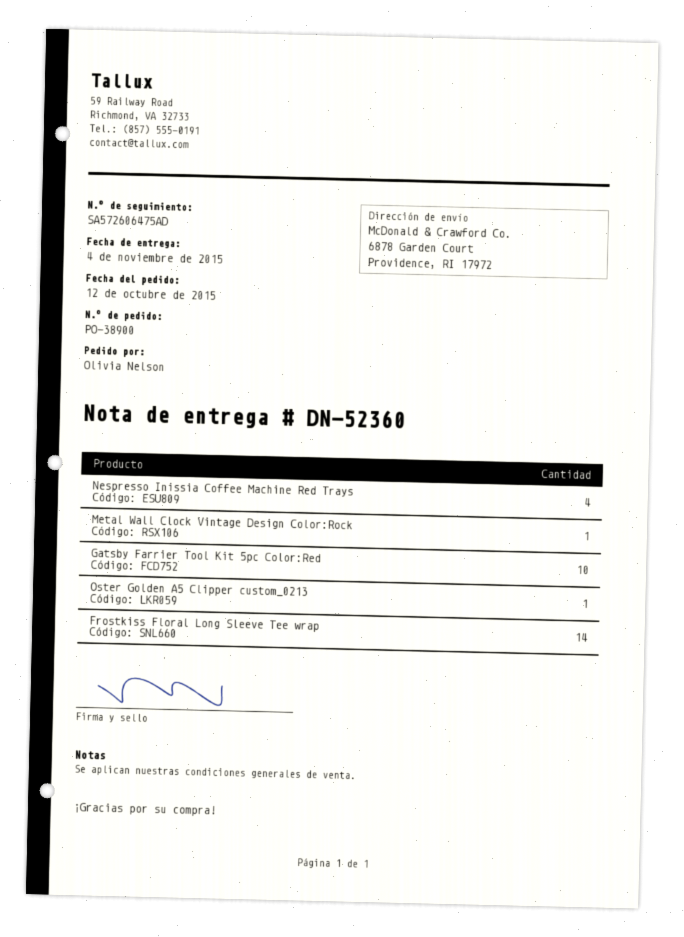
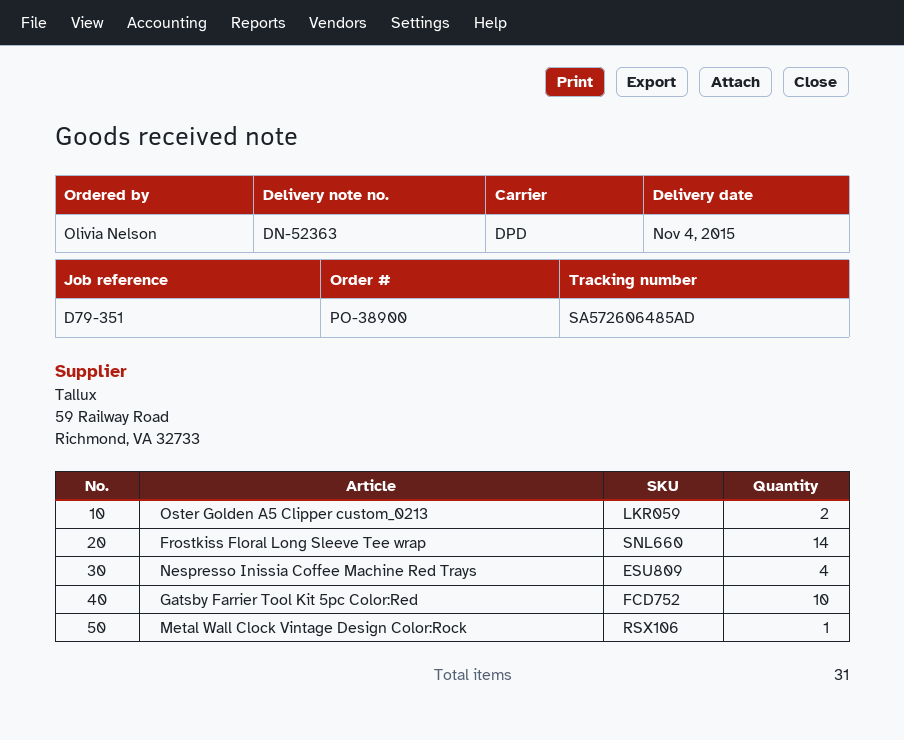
delivery note number: DN-52360 -> DN-52363
tracking number: SA572606475AD -> SA572606485AD
Oster Golden A5 Clipper custom_0213: 1 -> 2

